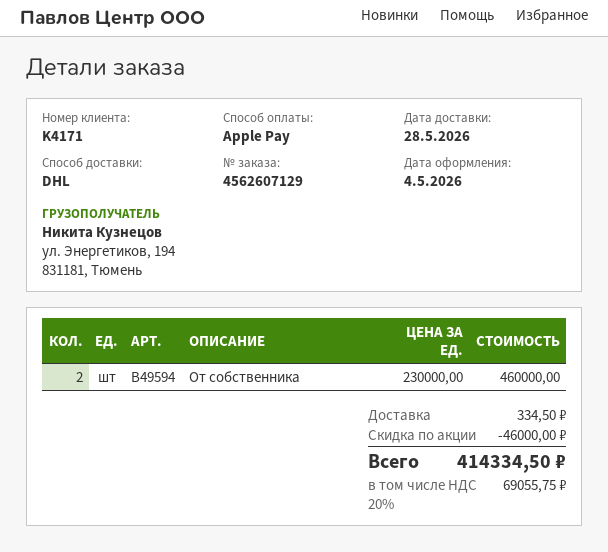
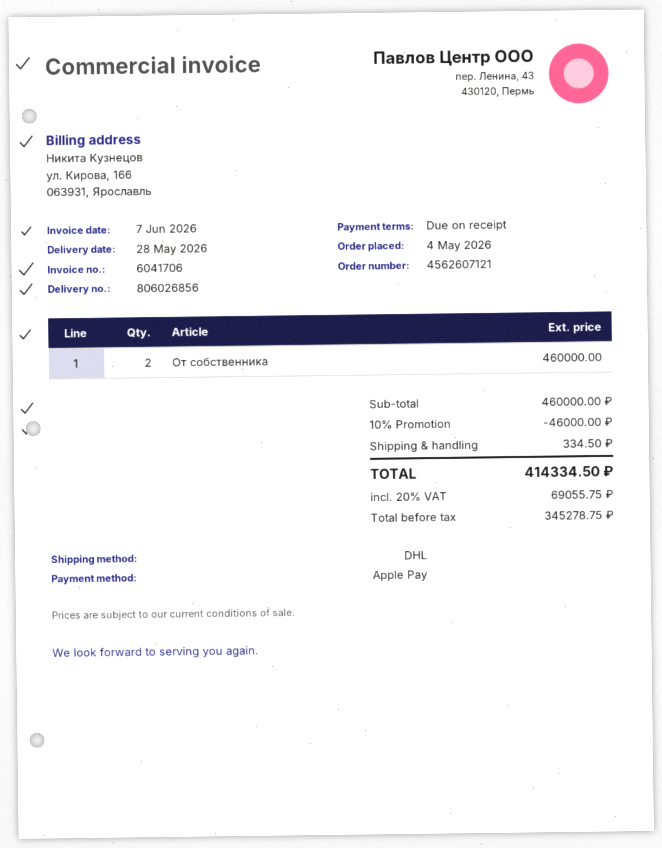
order number: 4562607129 -> 4562607121

